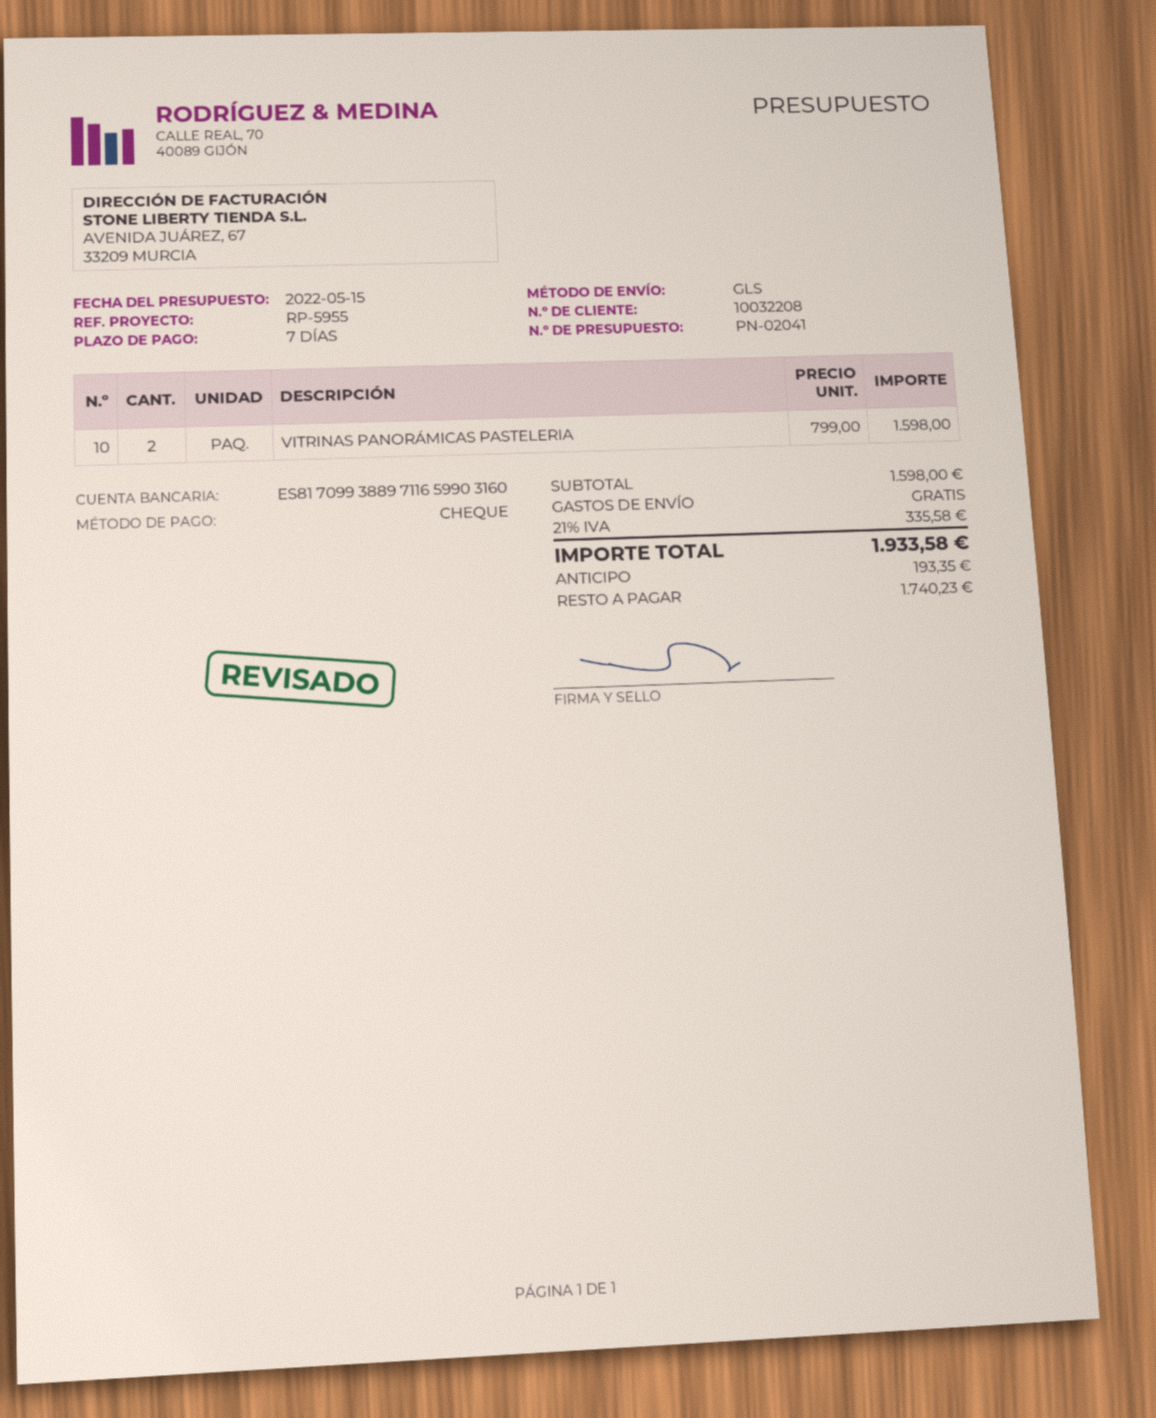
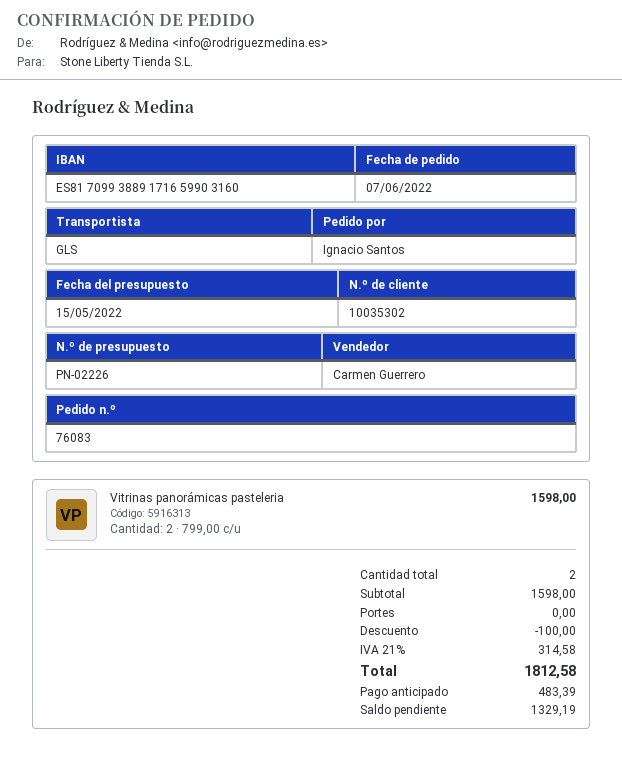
quote number: PN-02041 -> PN-02226
customer number: 10032208 -> 10035302
bank account: ES8170993889711659903160 -> ES8170993889171659903160
discount: none -> 100.00
tax: 21% = 335.58 -> 21% = 314.58
total: 1933.58 -> 1812.58
deposit: 193.35 -> 483.39
balance: 1740.23 -> 1329.19

